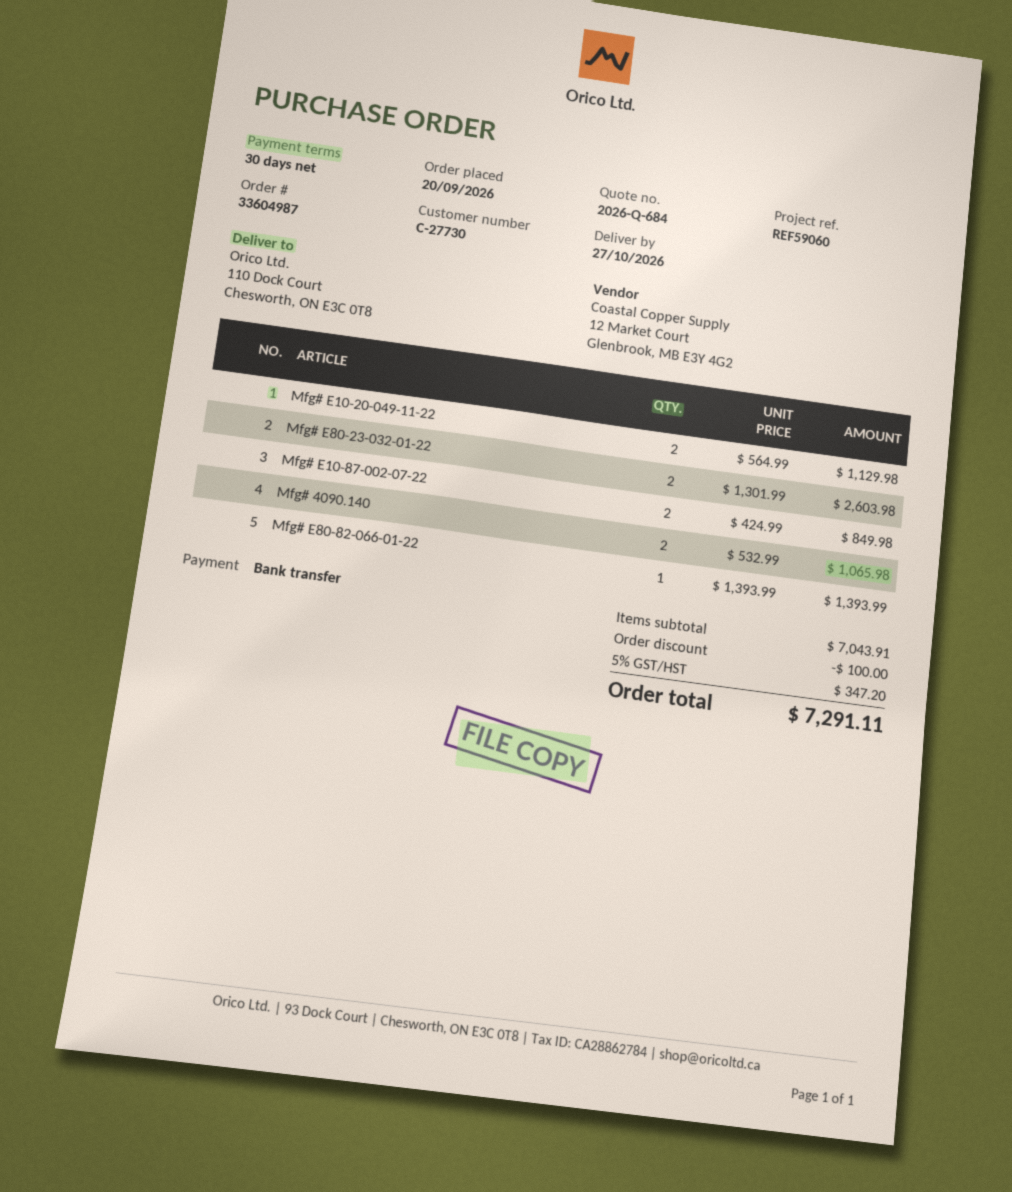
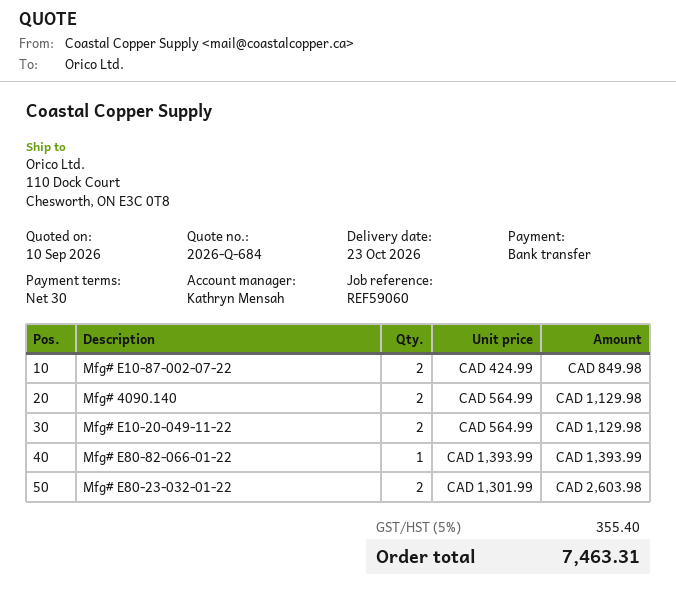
delivery date: 2026-10-27 -> 2026-10-23
Mfg# 4090.140: 2 x 532.99 = 1065.98 -> 2 x 564.99 = 1129.98
discount: 100.00 -> none
tax: 5% = 347.20 -> 5% = 355.40
total: 7291.11 -> 7463.31

